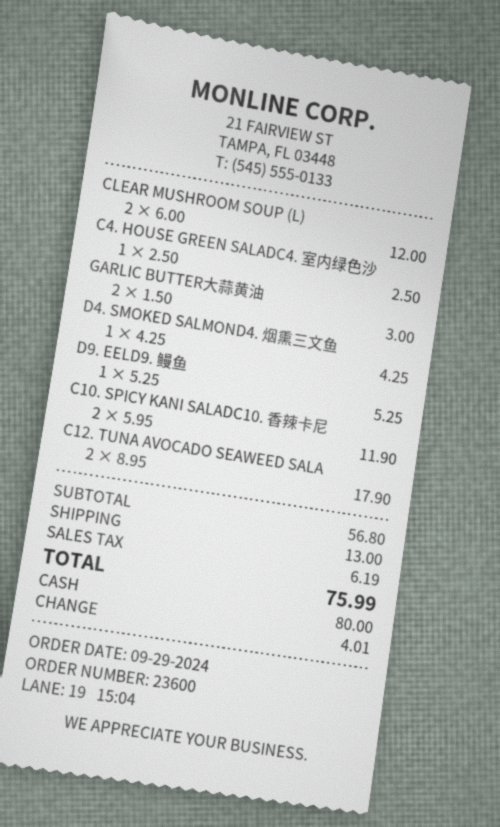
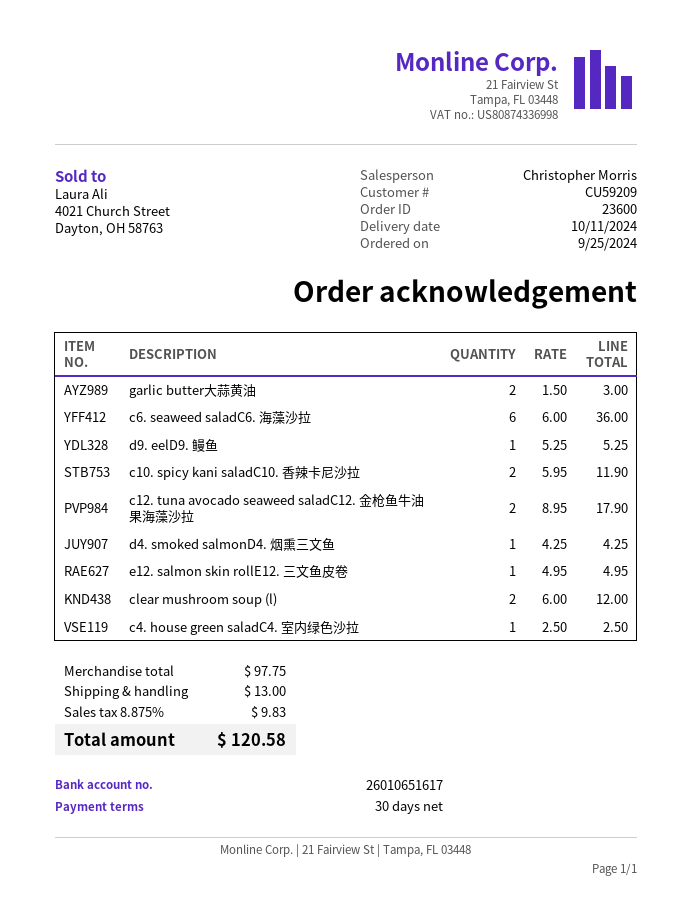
order date: 2024-09-29 -> 2024-09-25
c6. seaweed saladC6. 海藻沙拉: none -> 6 x 6.00 = 36.00
e12. salmon skin rollE12. 三文鱼皮卷: none -> 1 x 4.95 = 4.95
subtotal: 56.80 -> 97.75
tax: 6.19 -> 9.83
total: 75.99 -> 120.58

